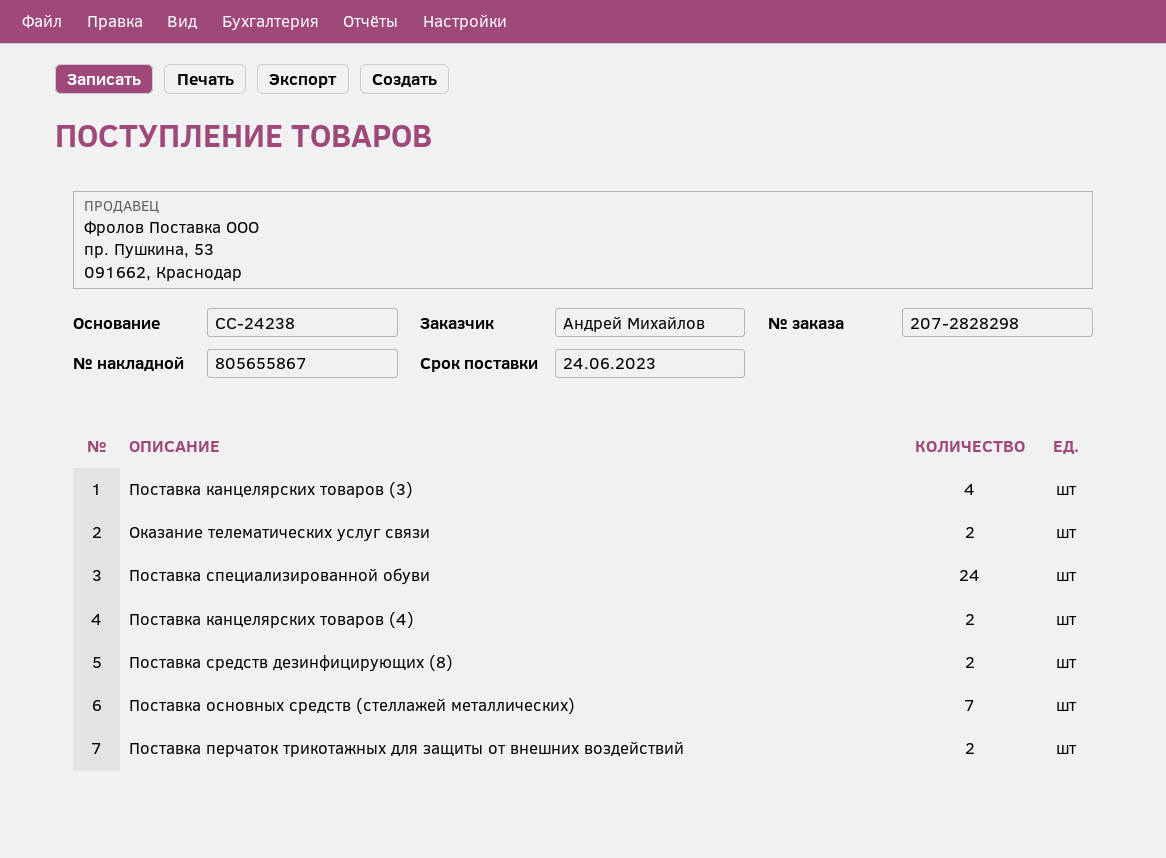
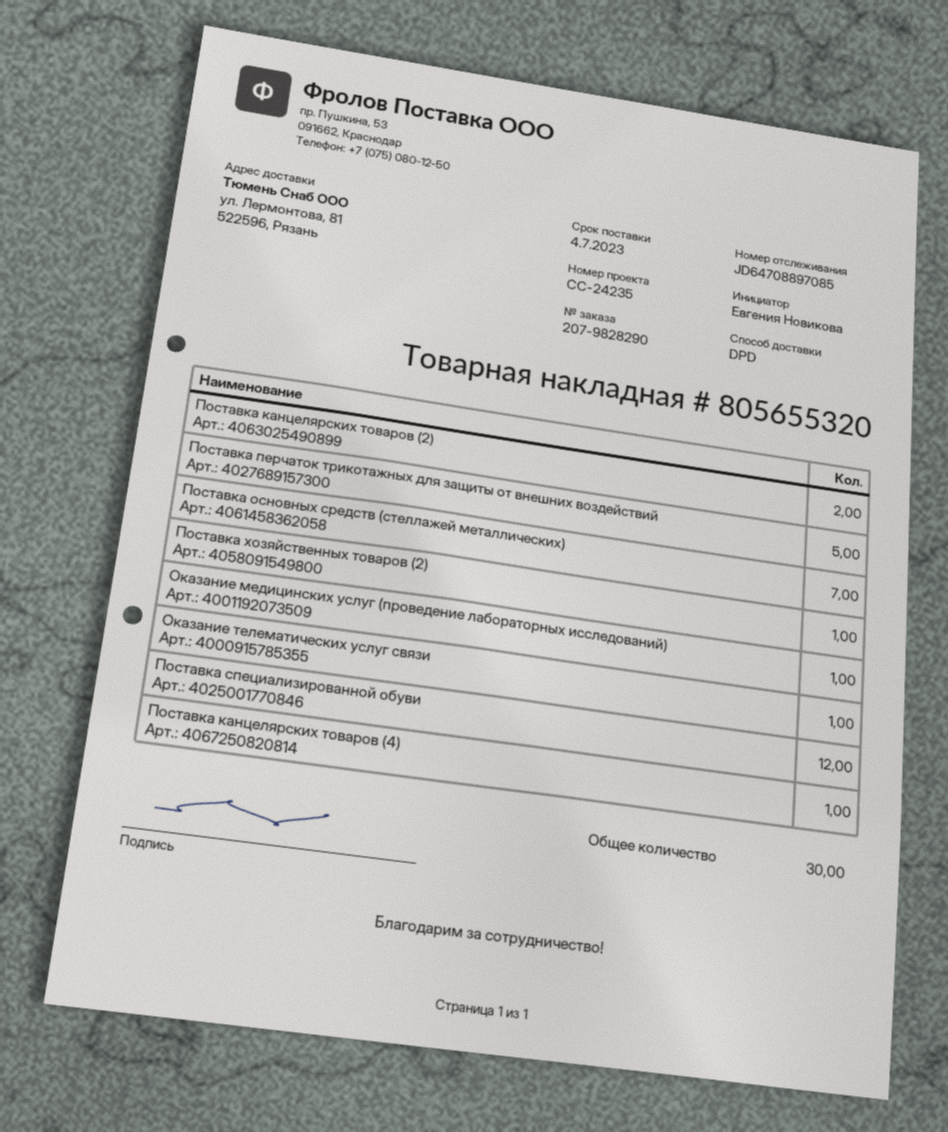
order number: 207-2828298 -> 207-9828290
delivery note number: 805655867 -> 805655320
delivery date: 2023-06-24 -> 2023-07-04
reference: CC-24238 -> CC-24235
ordered by: Андрей Михайлов -> Евгения Новикова
Поставка канцелярских товаров (3): 4 -> none
Оказание телематических услуг связи: 2 -> 1
Поставка специализированной обуви: 24 -> 12
Поставка канцелярских товаров (4): 2 -> 1
Поставка средств дезинфицирующих (8): 2 -> none
Поставка перчаток трикотажных для защиты от внешних воздействий: 2 -> 5
Поставка канцелярских товаров (2): none -> 2
Поставка хозяйственных товаров (2): none -> 1
Оказание медицинских услуг (проведение лабораторных исследований): none -> 1

